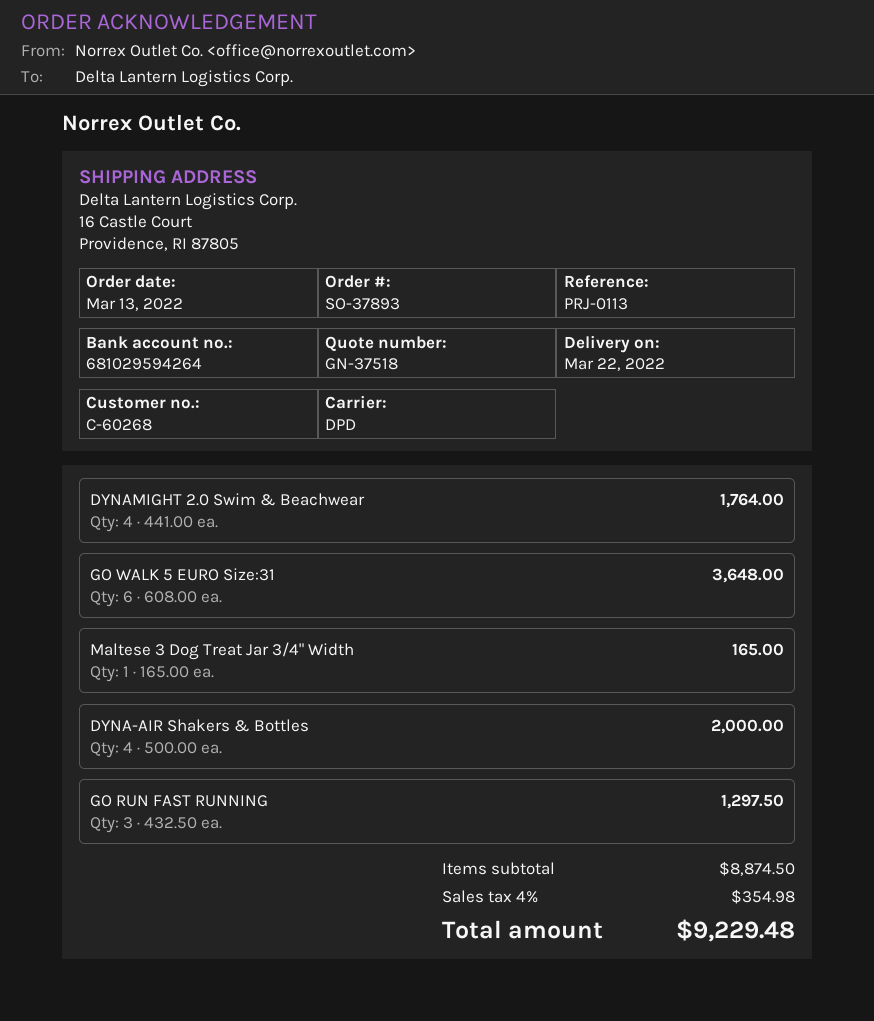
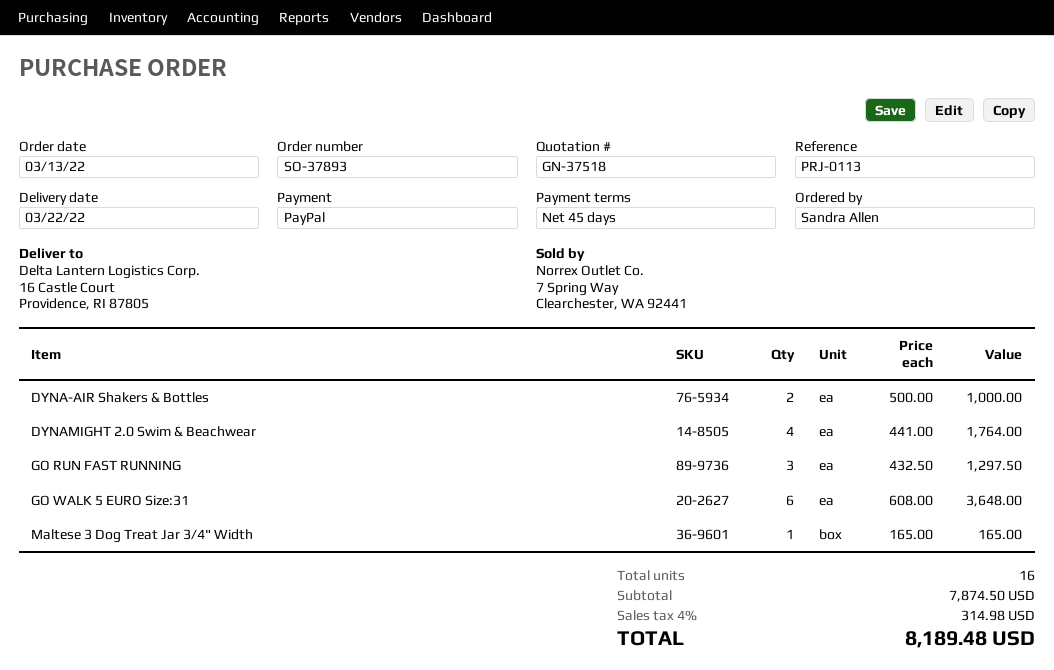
DYNA-AIR Shakers & Bottles: 4 x 500.00 = 2000.00 -> 2 x 500.00 = 1000.00
subtotal: 8874.50 -> 7874.50
tax: 4% = 354.98 -> 4% = 314.98
total: 9229.48 -> 8189.48

